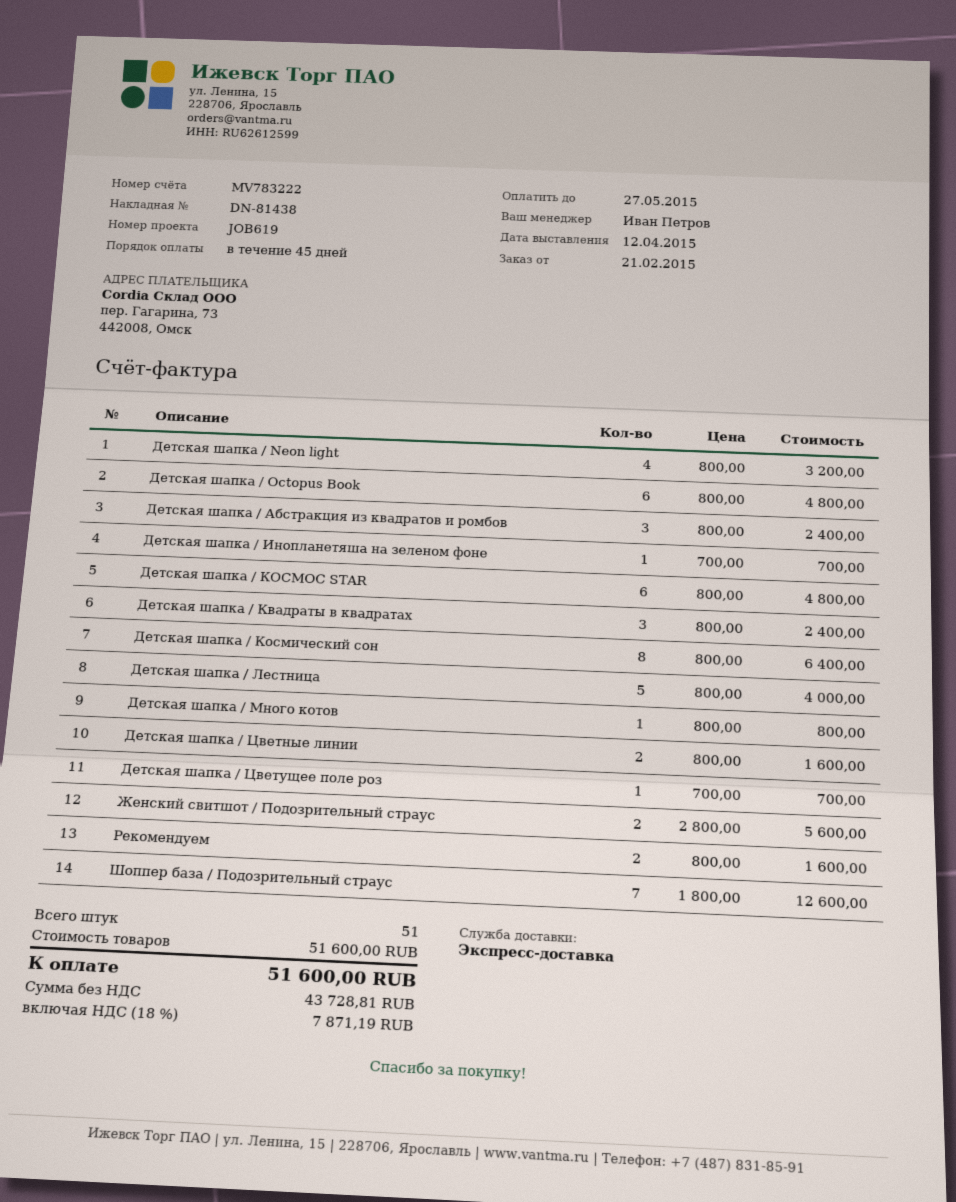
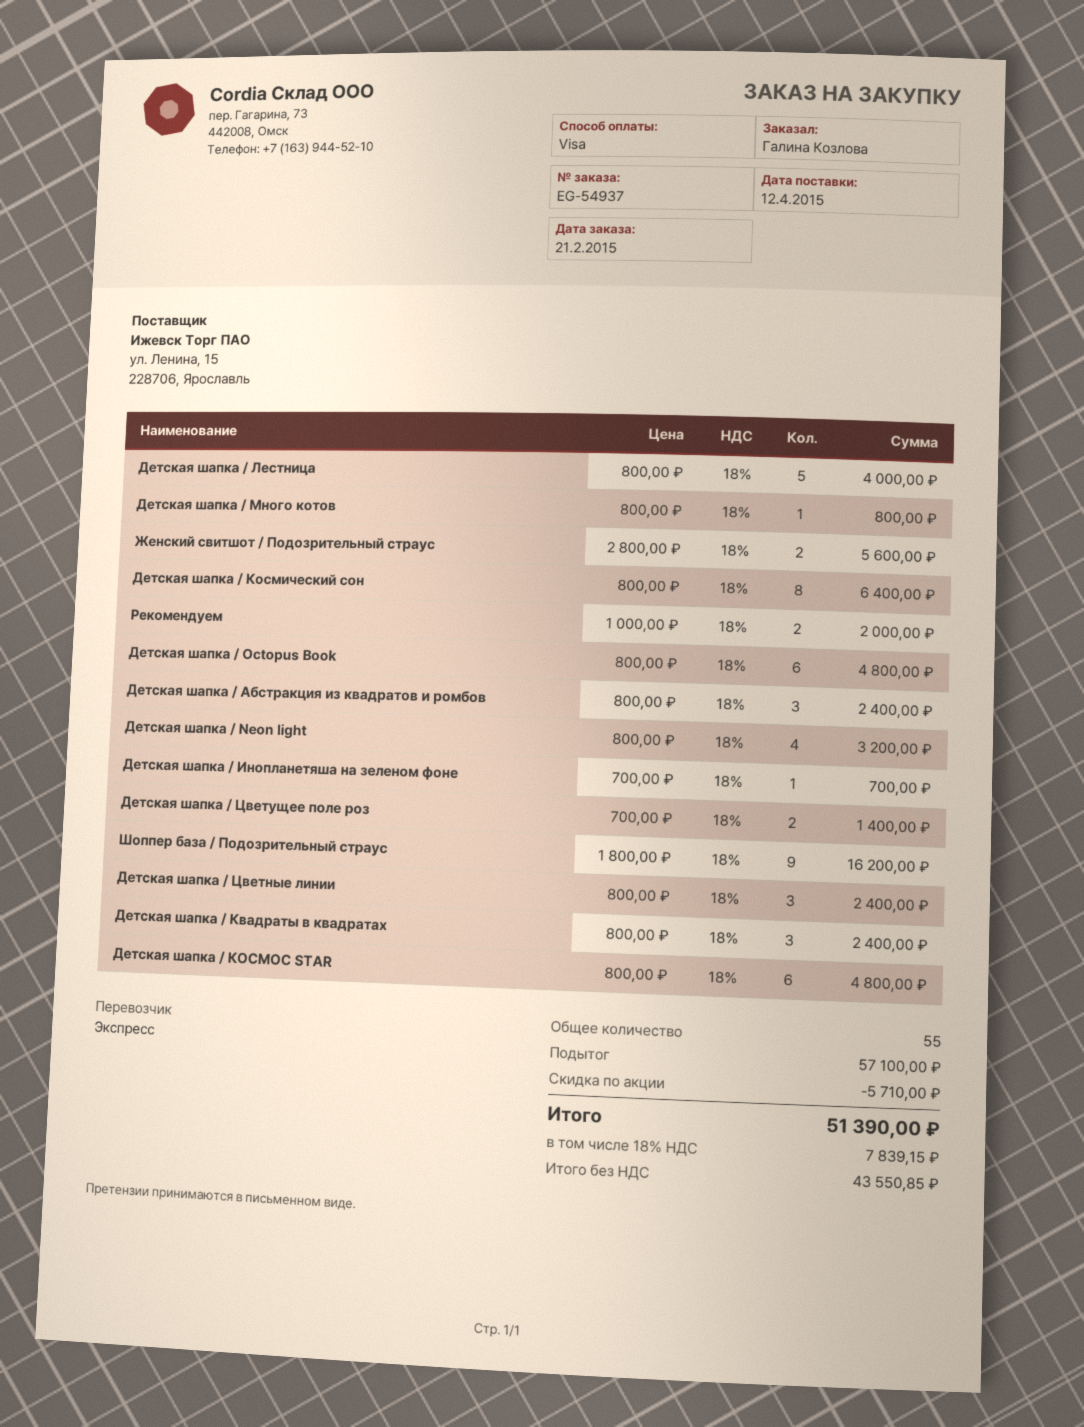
Детская шапка / Цветные линии: 2 x 800.00 = 1600.00 -> 3 x 800.00 = 2400.00
Детская шапка / Цветущее поле роз: 1 x 700.00 = 700.00 -> 2 x 700.00 = 1400.00
Рекомендуем: 2 x 800.00 = 1600.00 -> 2 x 1000.00 = 2000.00
Шоппер база / Подозрительный страус: 7 x 1800.00 = 12600.00 -> 9 x 1800.00 = 16200.00
total quantity: 51 -> 55
subtotal: 51600.00 -> 57100.00
discount: none -> 5710.00
net: 43728.81 -> 43550.85
tax: 18% = 7871.19 -> 18% = 7839.15
total: 51600.00 -> 51390.00

